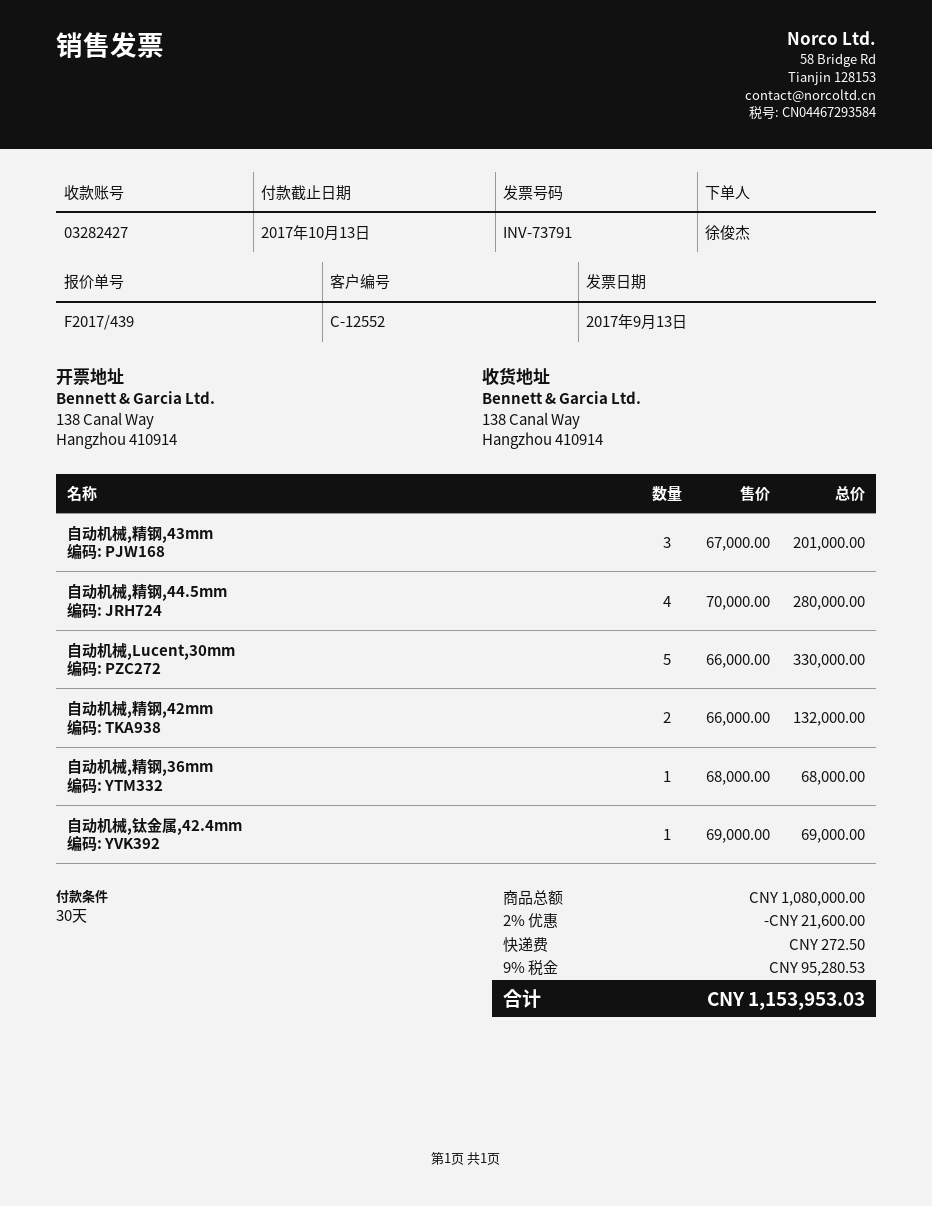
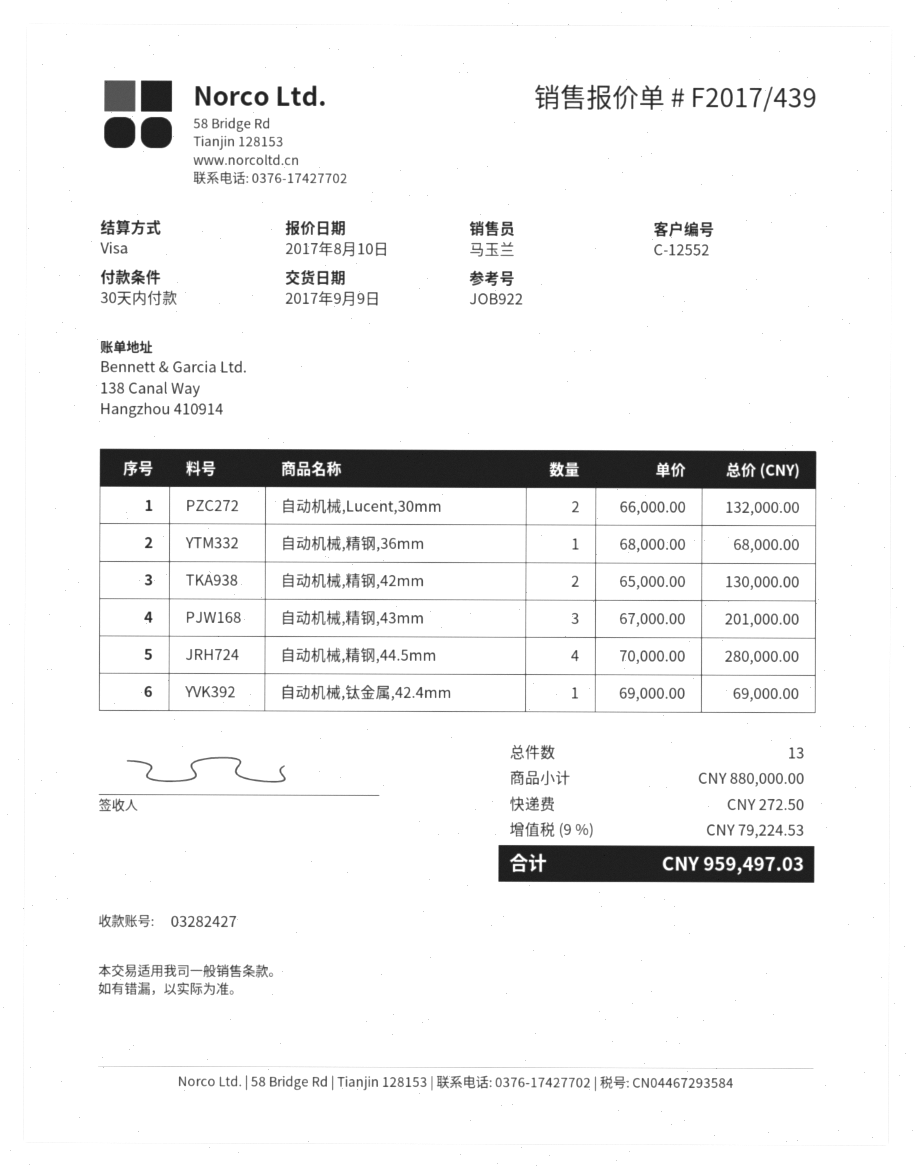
自动机械,Lucent,30mm: 5 x 66000.00 = 330000.00 -> 2 x 66000.00 = 132000.00
自动机械,精钢,42mm: 2 x 66000.00 = 132000.00 -> 2 x 65000.00 = 130000.00
subtotal: 1080000.00 -> 880000.00
discount: 2% = 21600.00 -> none
tax: 9% = 95280.53 -> 9% = 79224.53
total: 1153953.03 -> 959497.03

